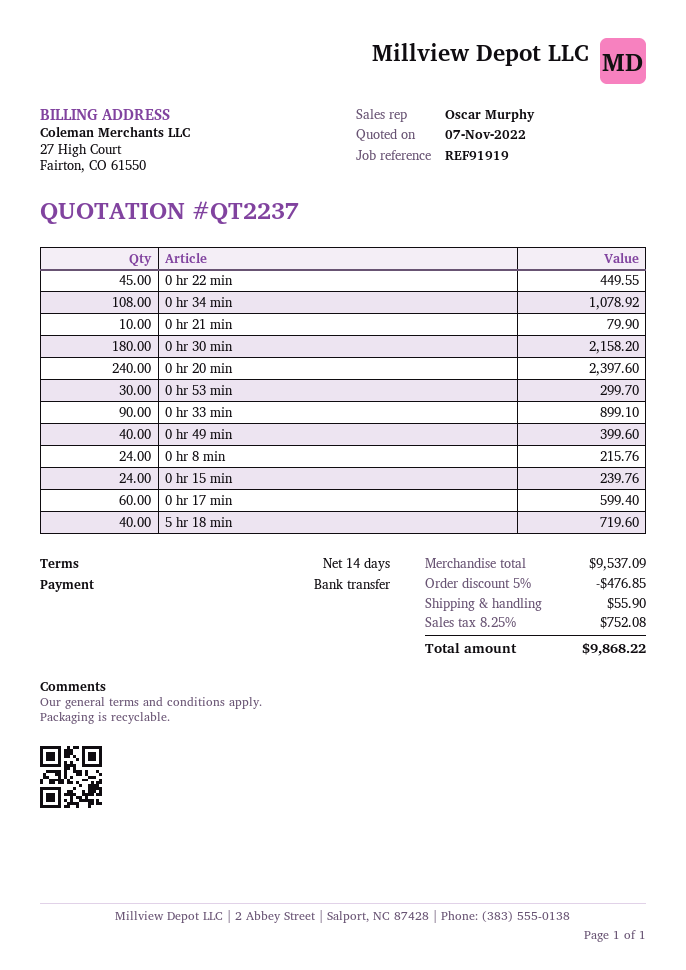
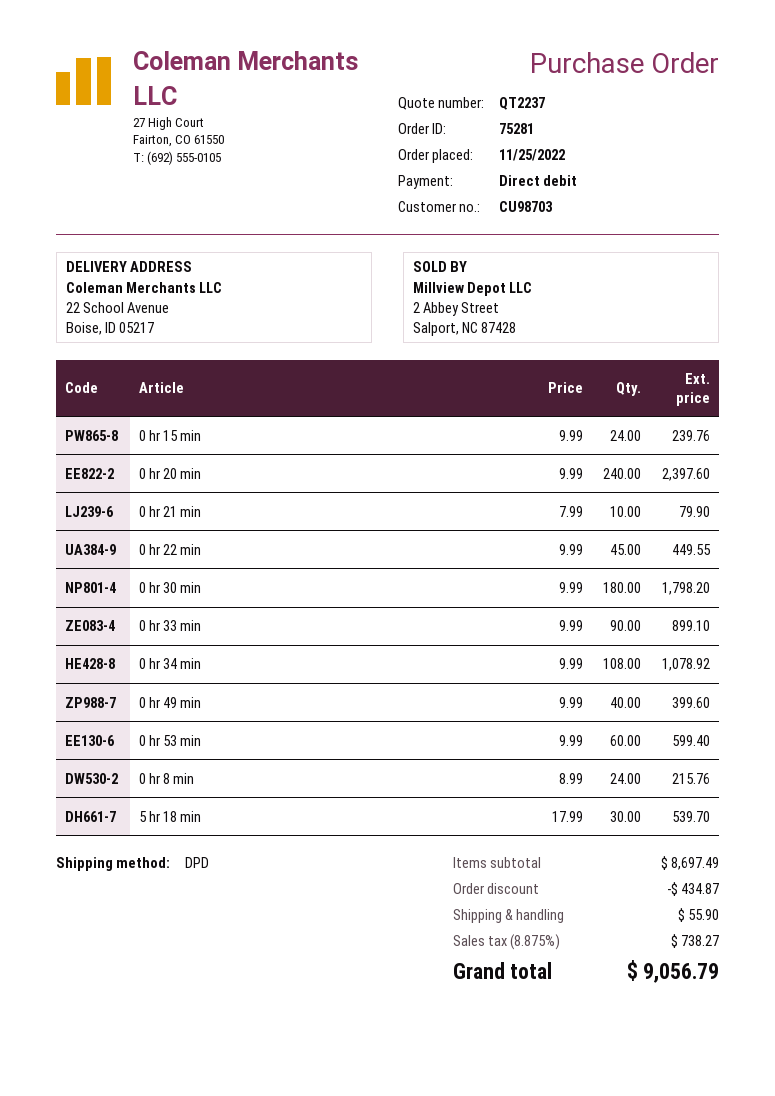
payment method: bank transfer -> direct debit
0 hr 30 min: 180 for 2158.20 -> 180 for 1798.20
0 hr 53 min: 30 for 299.70 -> 60 for 599.40
0 hr 17 min: 60 for 599.40 -> none
5 hr 18 min: 40 for 719.60 -> 30 for 539.70
subtotal: 9537.09 -> 8697.49
discount: 476.85 -> 434.87
tax: 8.25% = 752.08 -> 8.875% = 738.27
total: 9868.22 -> 9056.79

